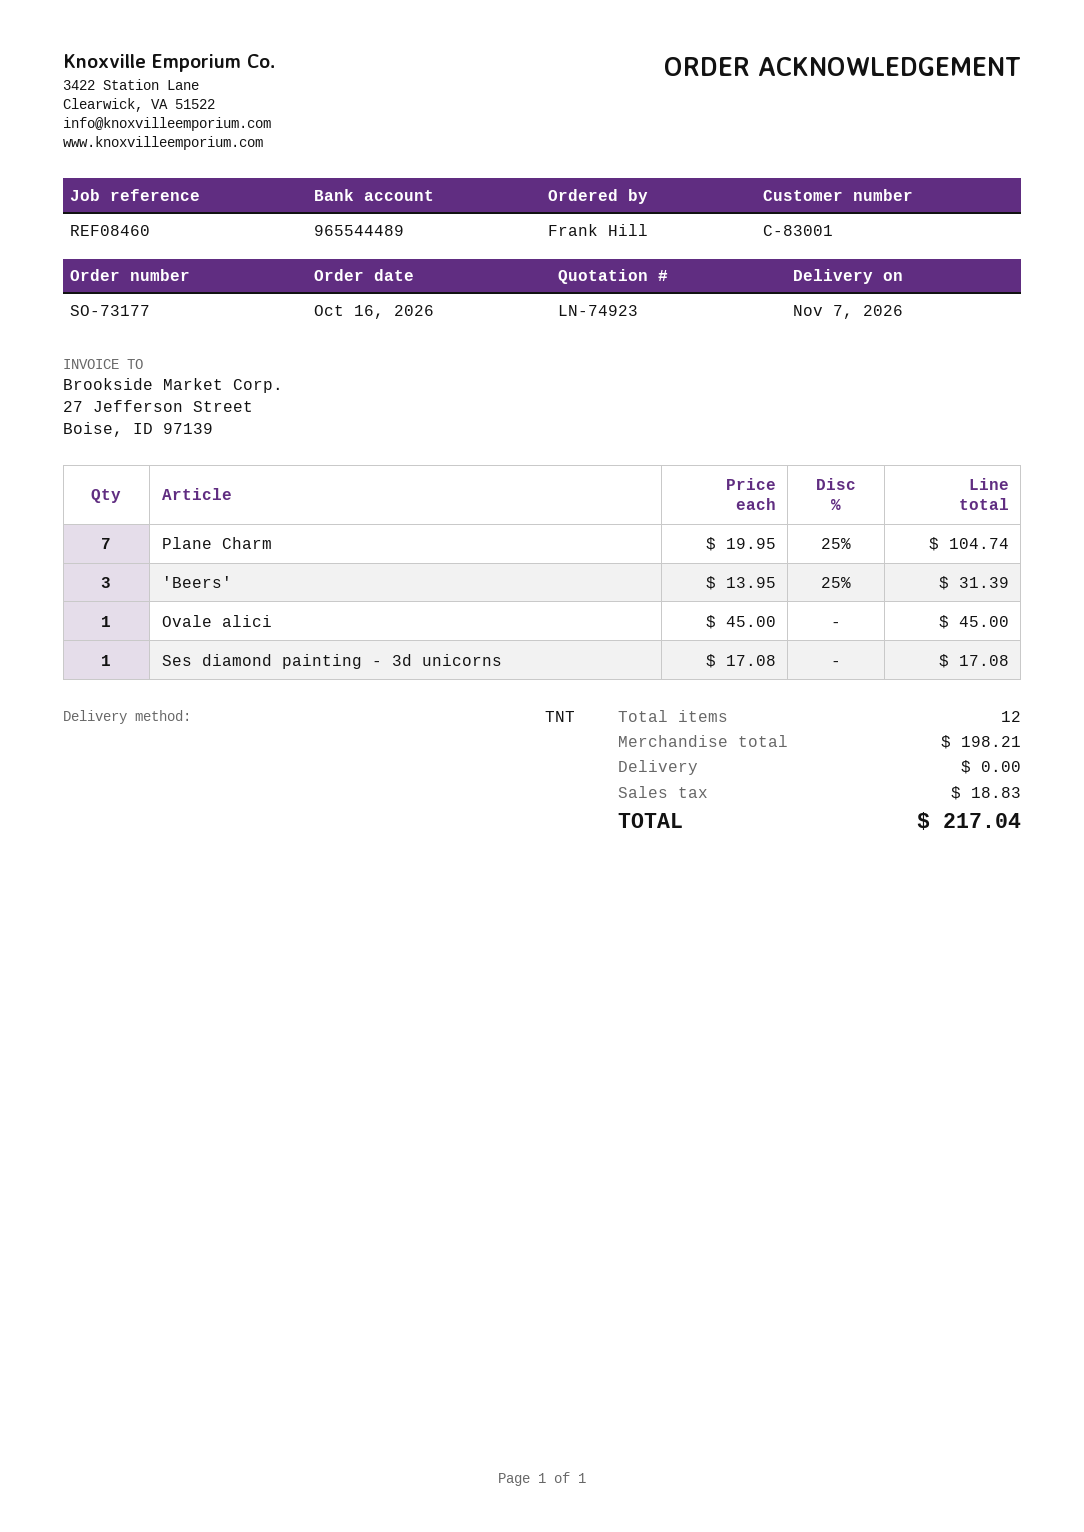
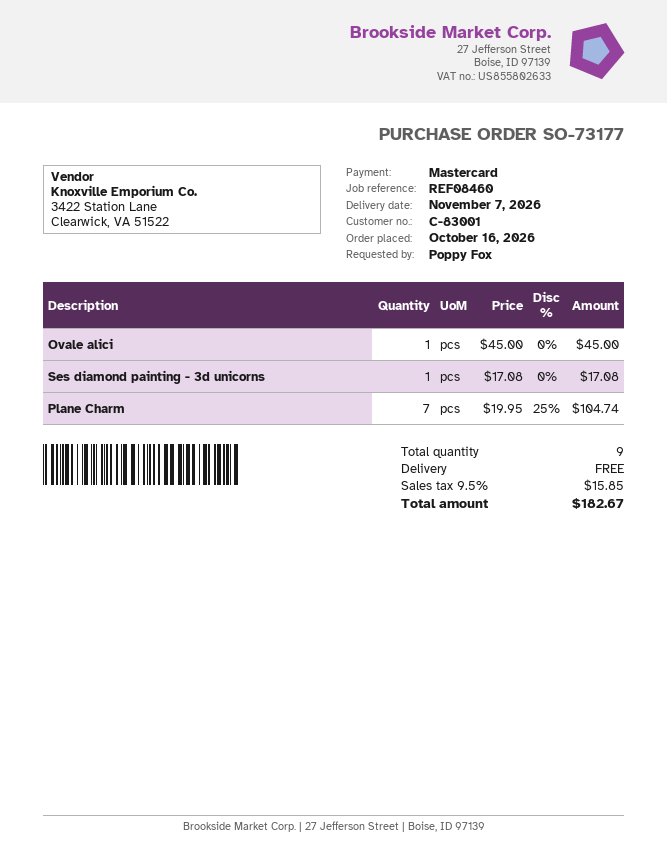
ordered by: Frank Hill -> Poppy Fox
'Beers': 3 x 13.95 - 25% = 31.39 -> none
total quantity: 12 -> 9
tax: 18.83 -> 15.85
total: 217.04 -> 182.67

